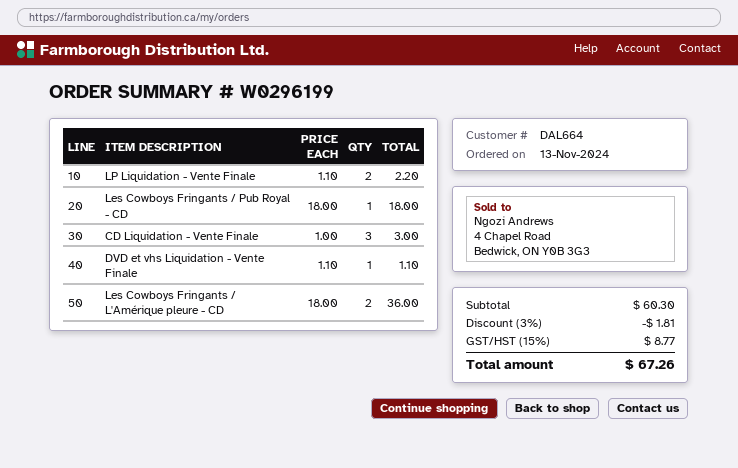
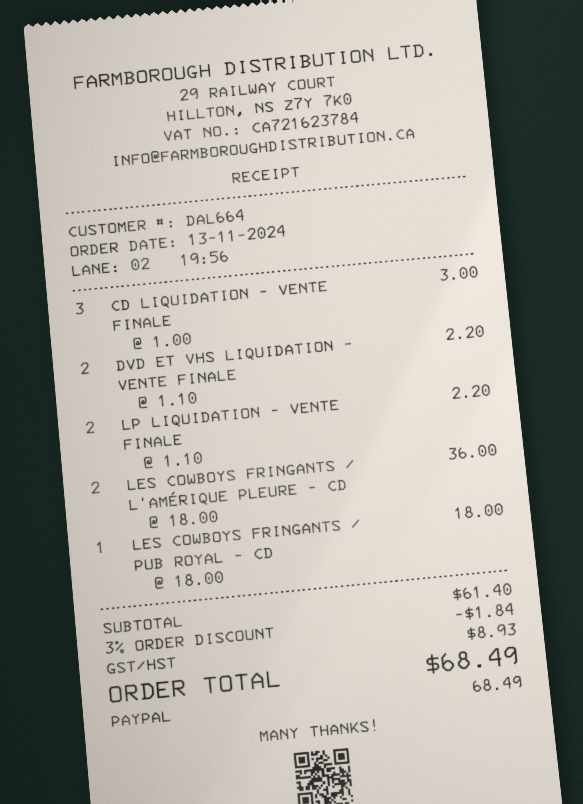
DVD et vhs Liquidation - Vente Finale: 1 x 1.10 = 1.10 -> 2 x 1.10 = 2.20
subtotal: 60.30 -> 61.40
discount: 3% = 1.81 -> 3% = 1.84
tax: 8.77 -> 8.93
total: 67.26 -> 68.49

